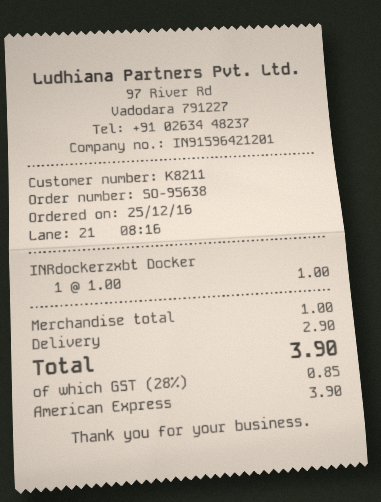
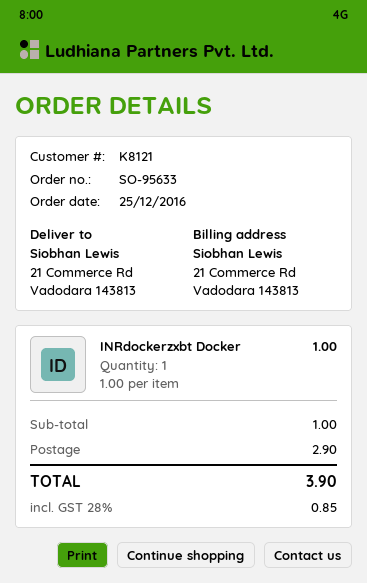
order number: SO-95638 -> SO-95633
customer number: K8211 -> K8121

